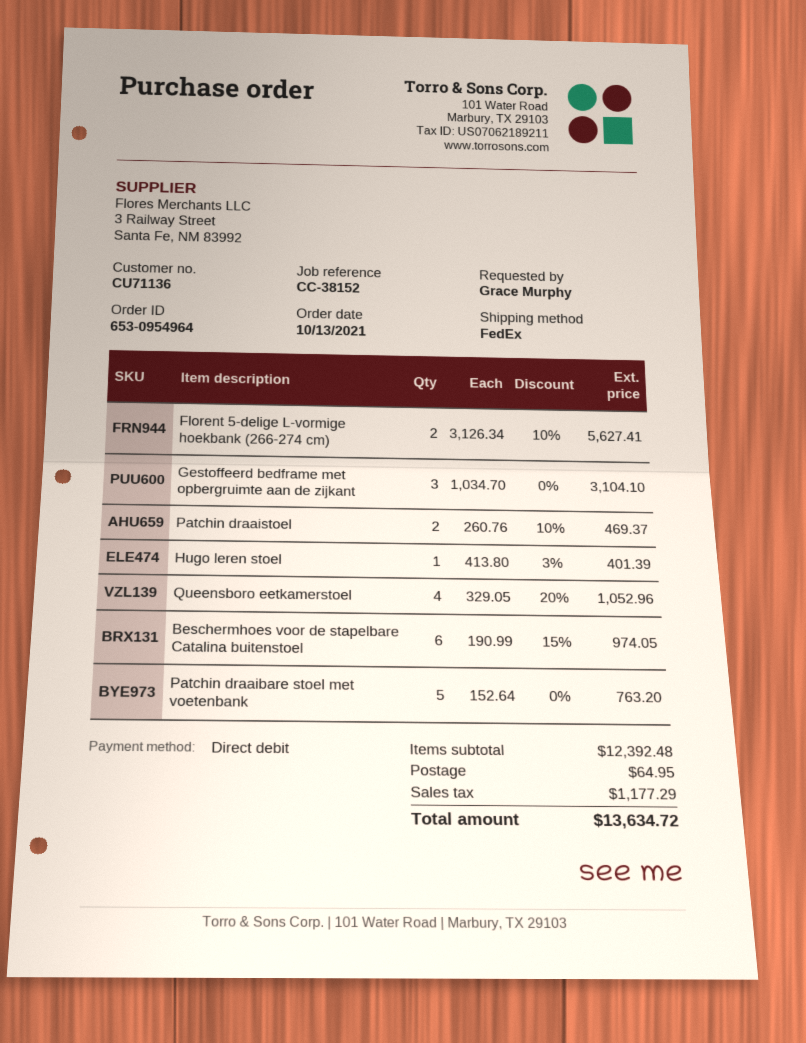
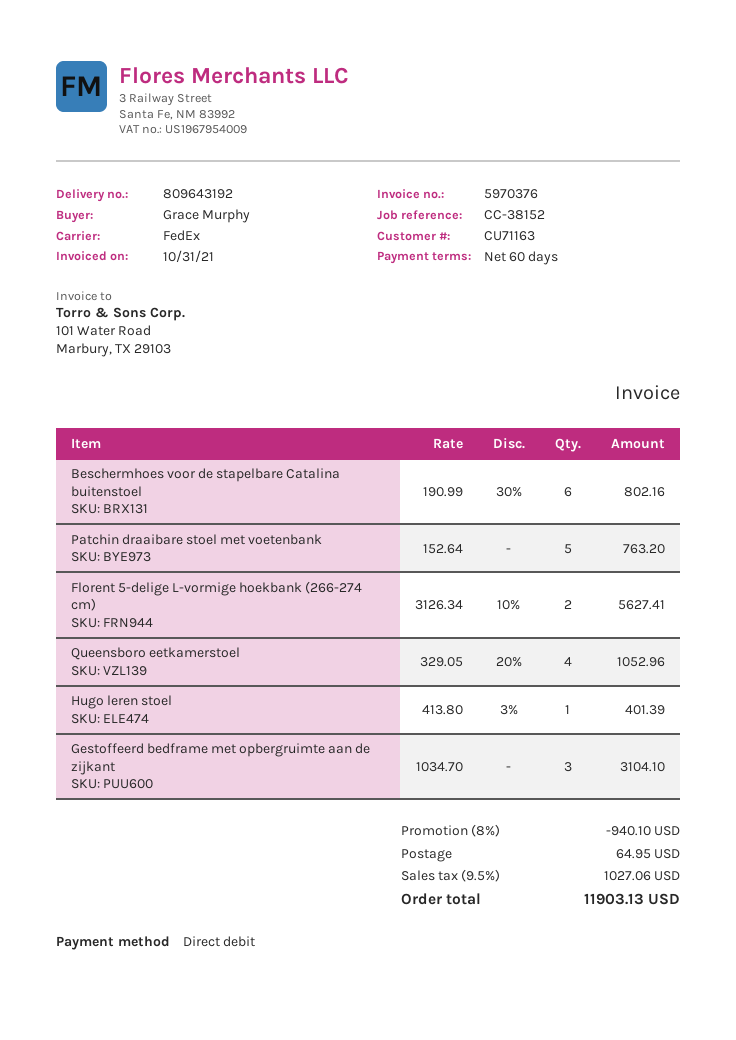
customer number: CU71136 -> CU71163
Patchin draaistoel: 2 x 260.76 - 10% = 469.37 -> none
Beschermhoes voor de stapelbare Catalina buitenstoel: 6 x 190.99 - 15% = 974.05 -> 6 x 190.99 - 30% = 802.16
discount: none -> 8% = 940.10
tax: 1177.29 -> 1027.06
total: 13634.72 -> 11903.13

